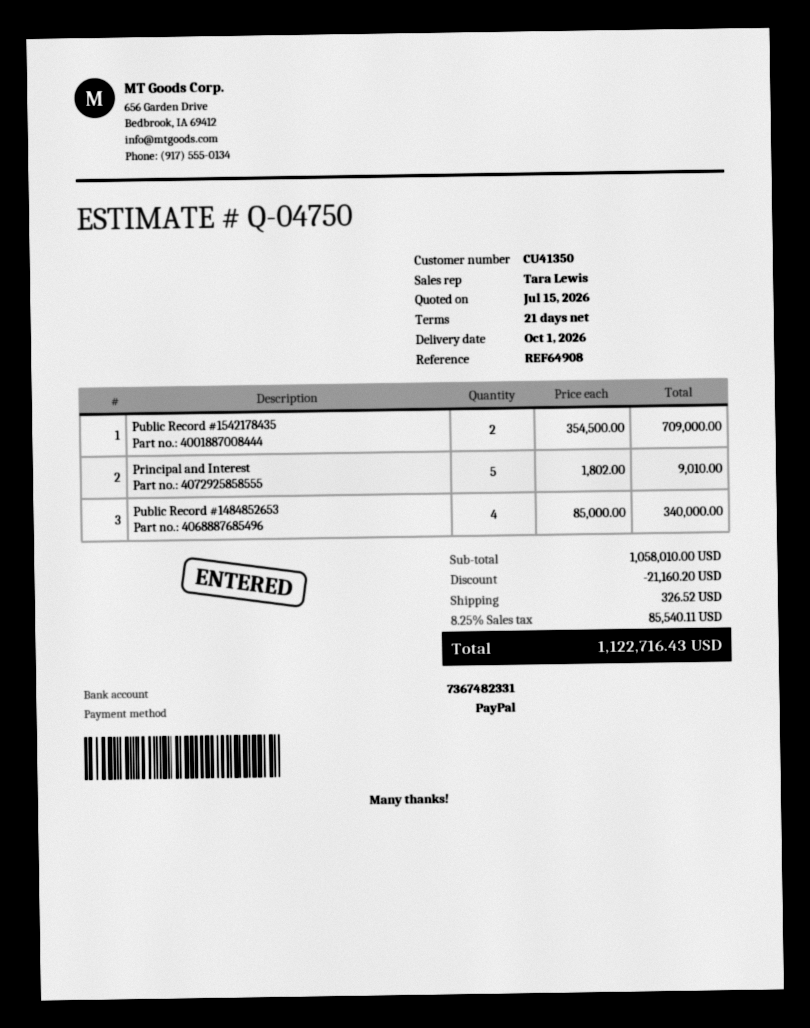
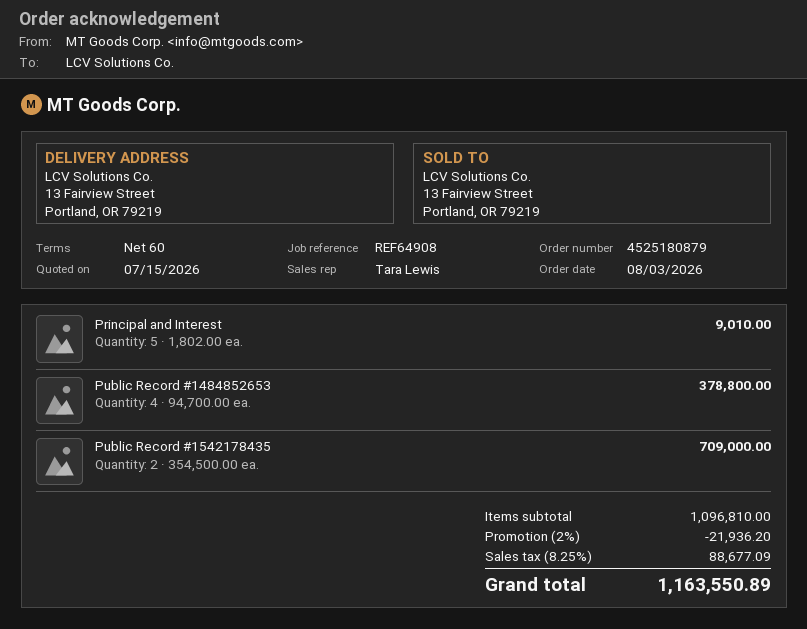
payment terms: 21 days -> 60 days
Public Record #1484852653: 4 x 85000.00 = 340000.00 -> 4 x 94700.00 = 378800.00
subtotal: 1058010.00 -> 1096810.00
discount: 21160.20 -> 21936.20
shipping: 326.52 -> none
tax: 8.25% = 85540.11 -> 8.25% = 88677.09
total: 1122716.43 -> 1163550.89

